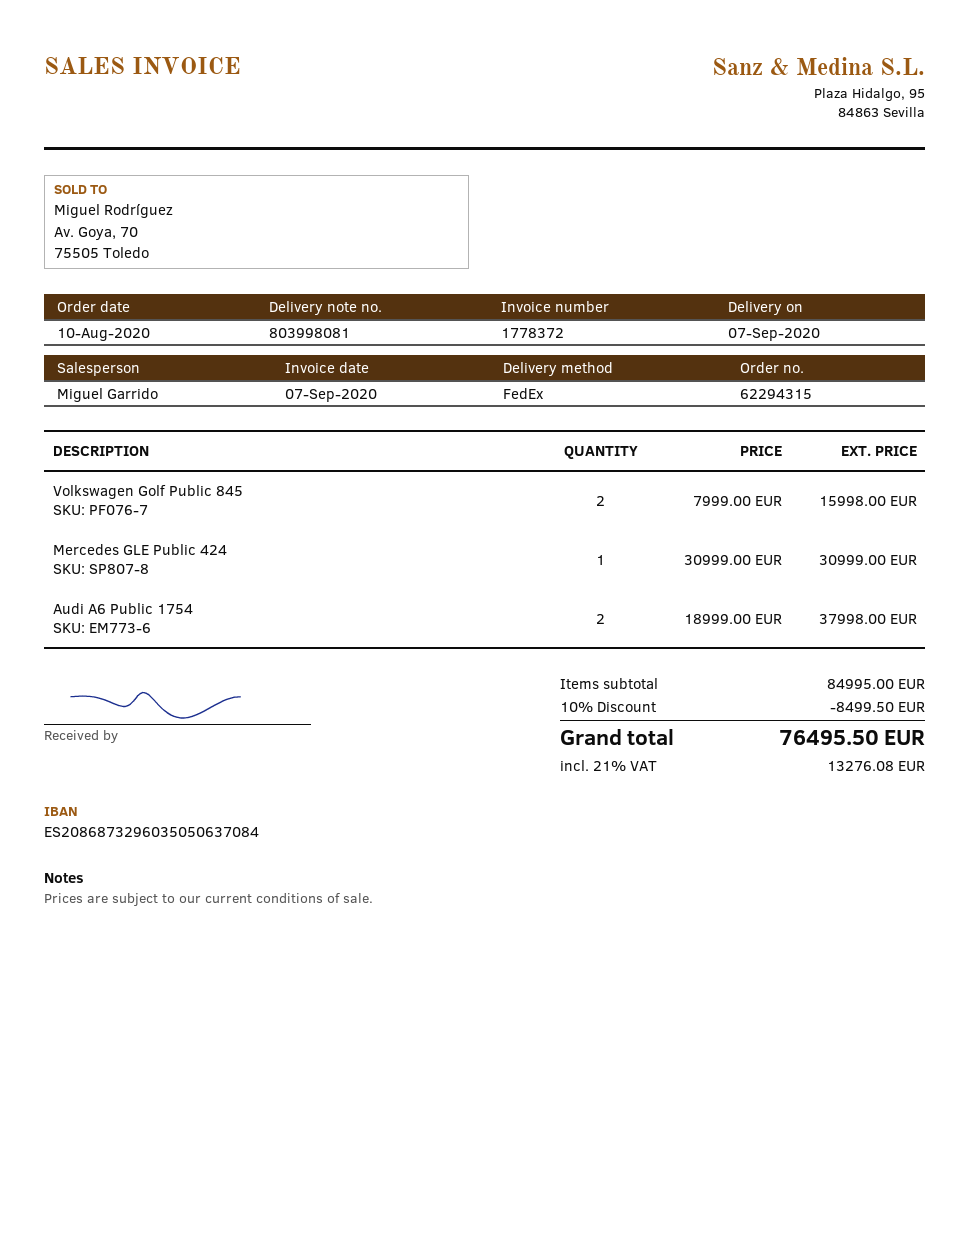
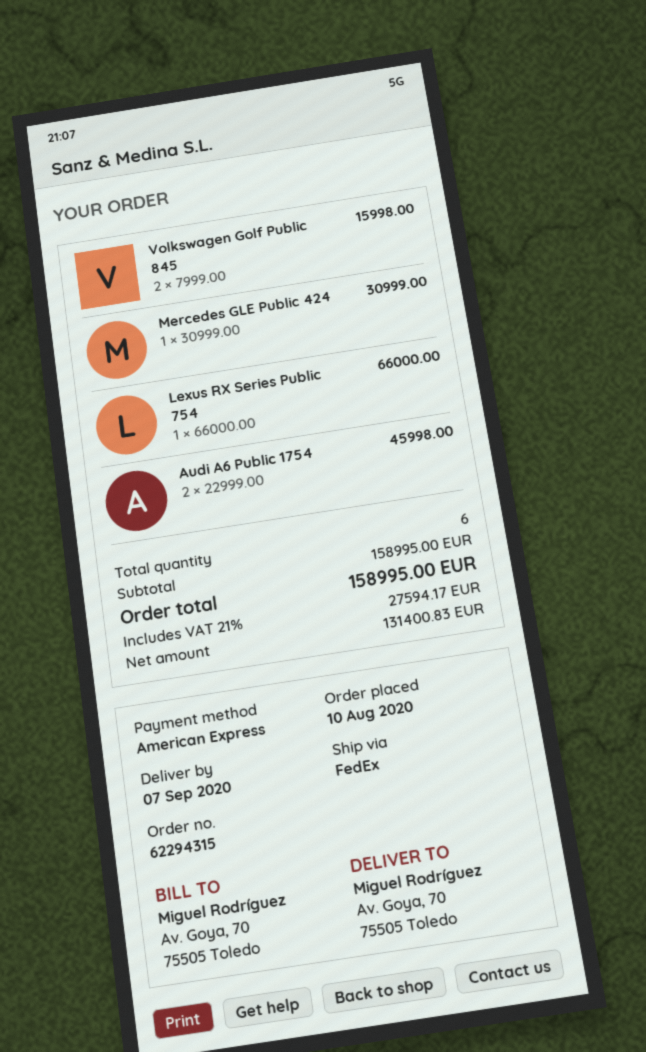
Audi A6 Public 1754: 2 x 18999.00 = 37998.00 -> 2 x 22999.00 = 45998.00
Lexus RX Series Public 754: none -> 1 x 66000.00 = 66000.00
subtotal: 84995.00 -> 158995.00
discount: 10% = 8499.50 -> none
tax: 21% = 13276.08 -> 21% = 27594.17
total: 76495.50 -> 158995.00

